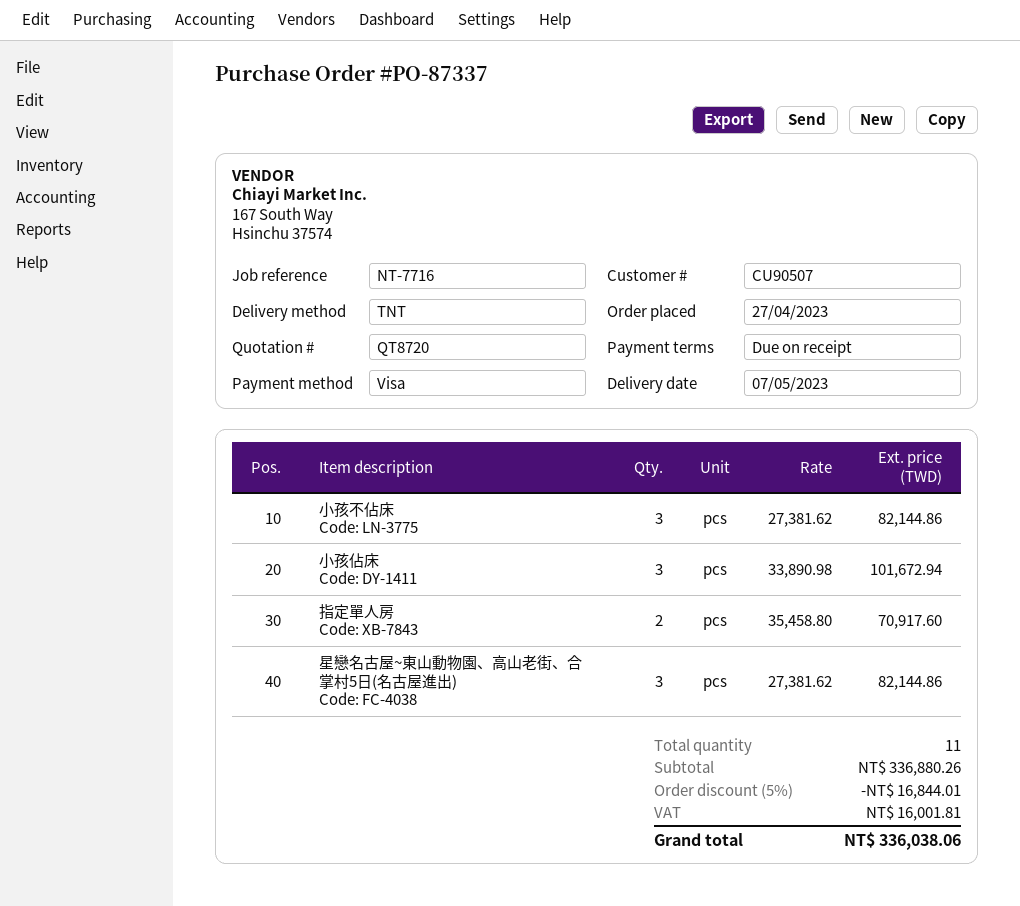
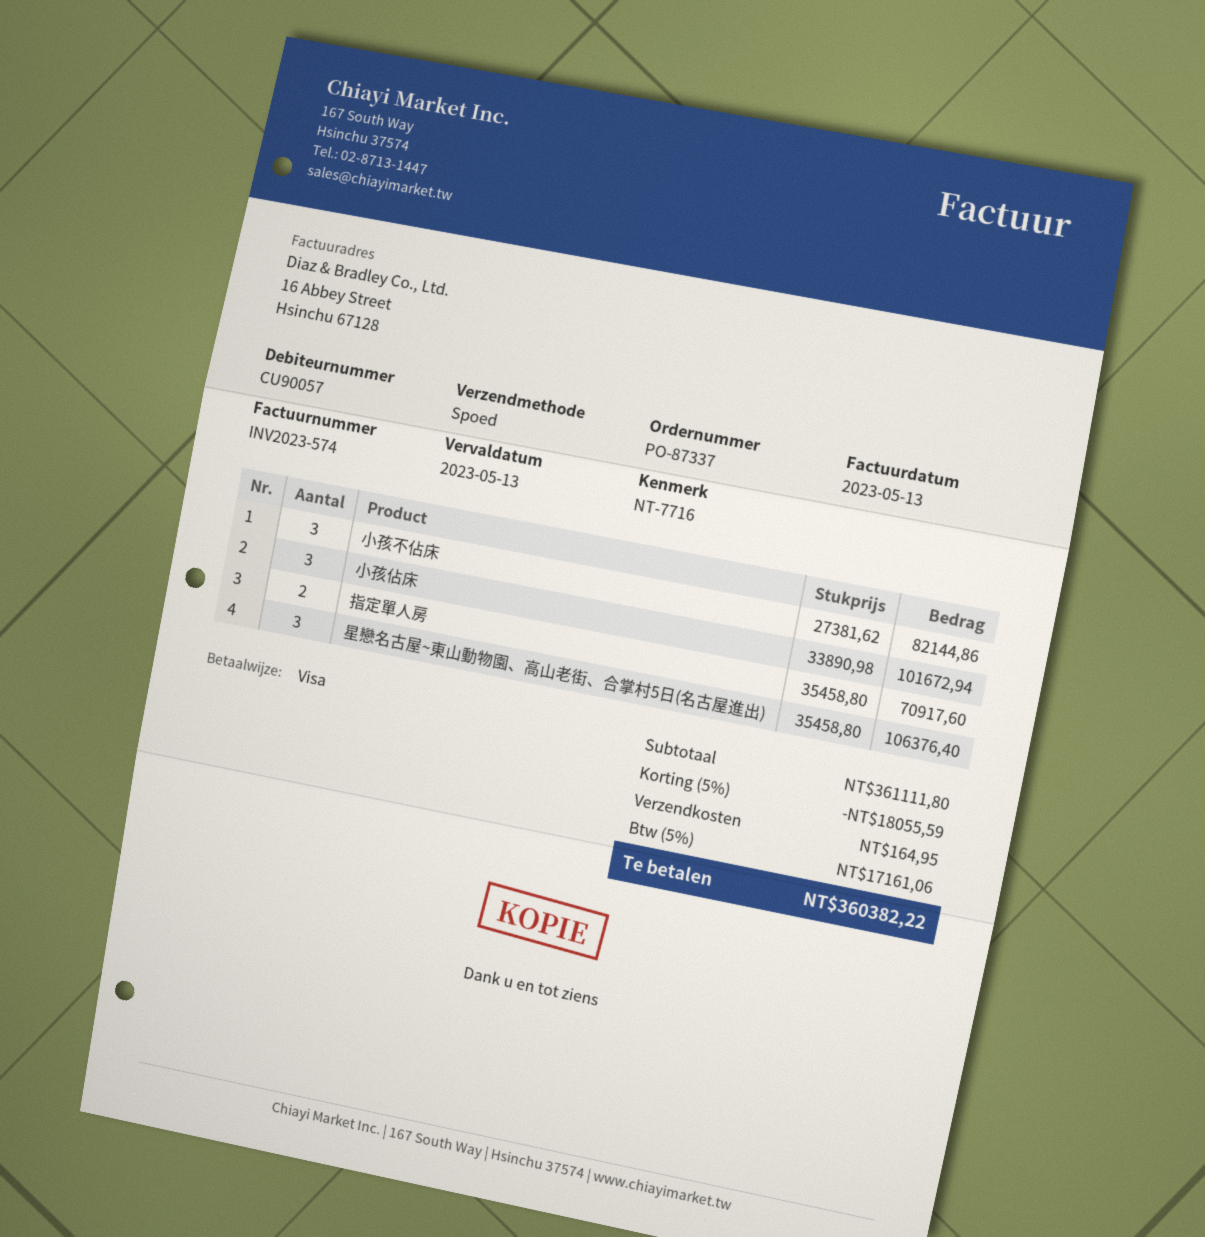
customer number: CU90507 -> CU90057
shipping method: TNT -> express
星戀名古屋~東山動物園、高山老街、合掌村5日(名古屋進出): 3 x 27381.62 = 82144.86 -> 3 x 35458.80 = 106376.40
subtotal: 336880.26 -> 361111.80
discount: 5% = 16844.01 -> 5% = 18055.59
shipping: none -> 164.95
tax: 16001.81 -> 17161.06
total: 336038.06 -> 360382.22

